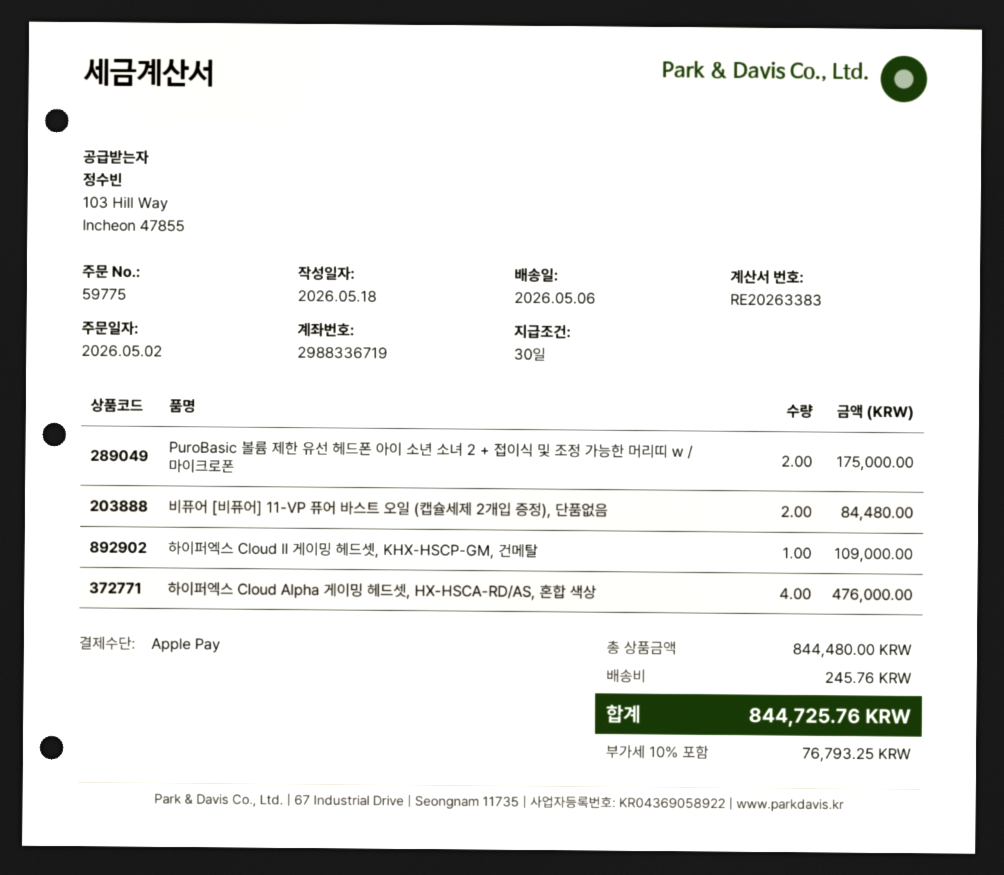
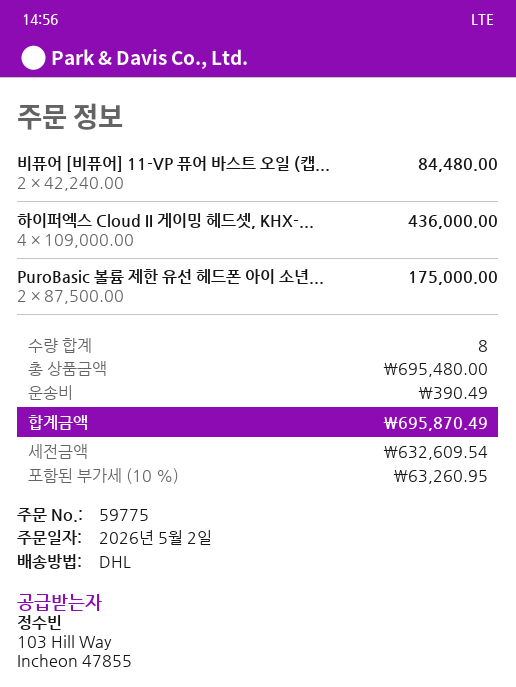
하이퍼엑스 Cloud II 게이밍 헤드셋, KHX-HSCP-GM, 건메탈: 1 for 109000.00 -> 4 for 436000.00
하이퍼엑스 Cloud Alpha 게이밍 헤드셋, HX-HSCA-RD/AS, 혼합 색상: 4 for 476000.00 -> none
subtotal: 844480.00 -> 695480.00
shipping: 245.76 -> 390.49
tax: 10% = 76793.25 -> 10% = 63260.95
total: 844725.76 -> 695870.49

